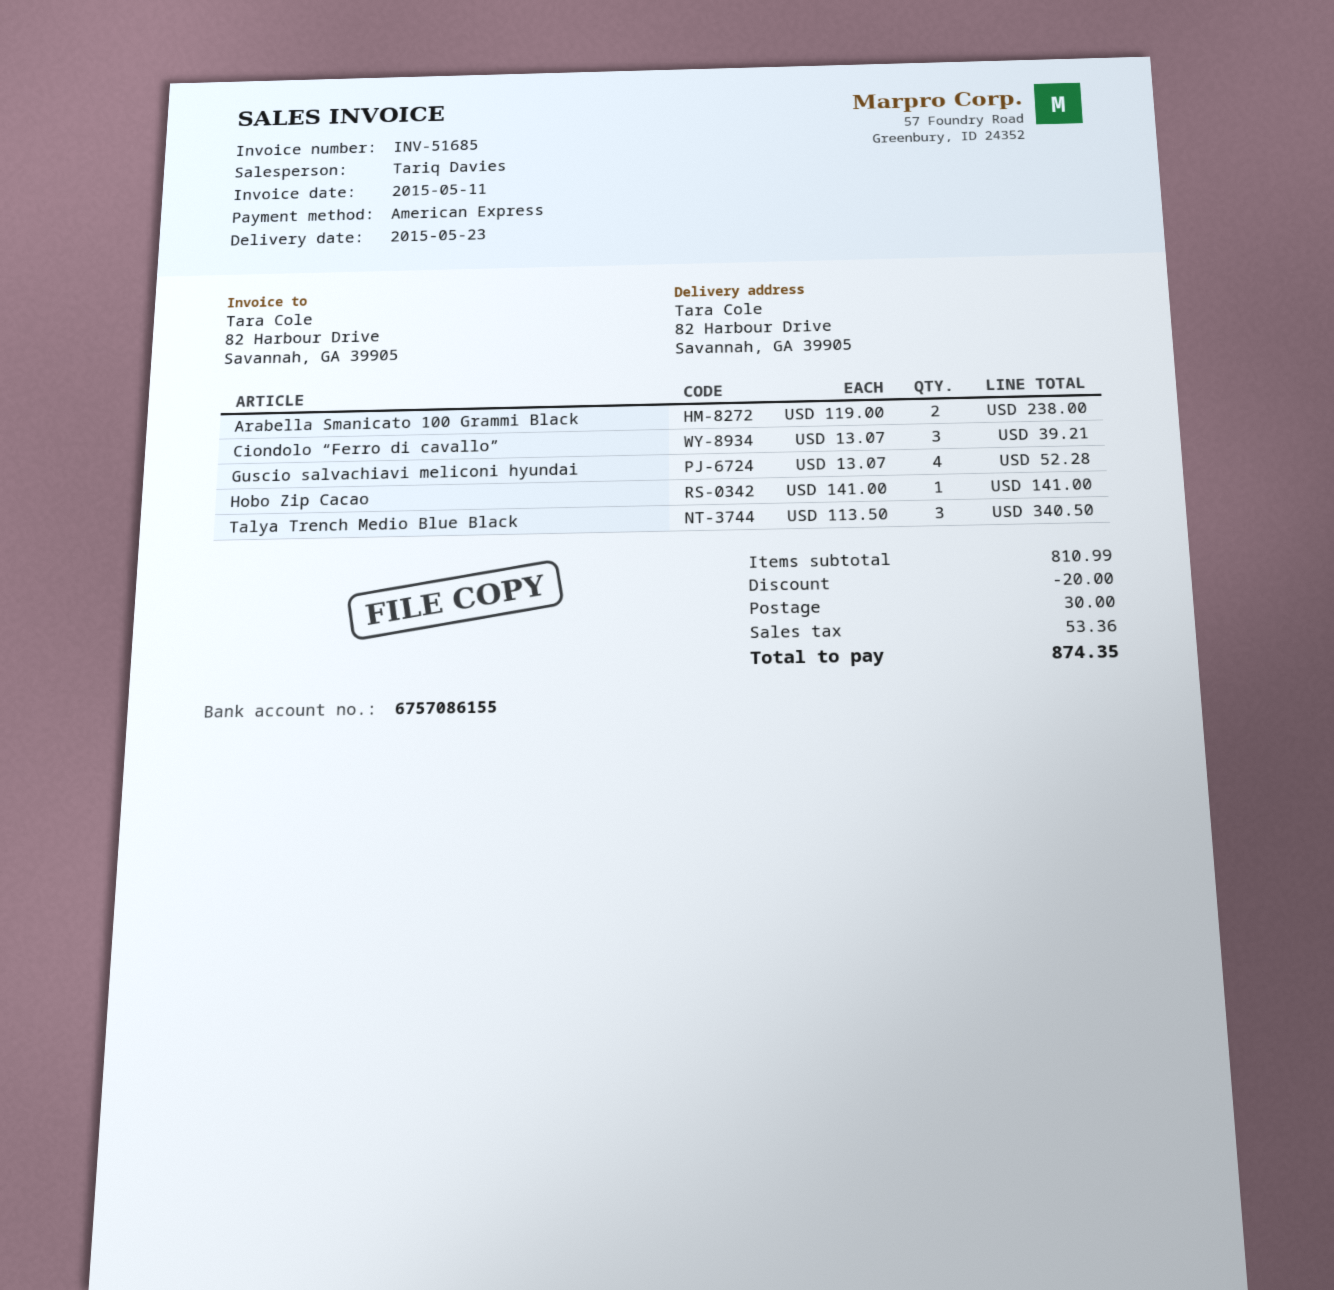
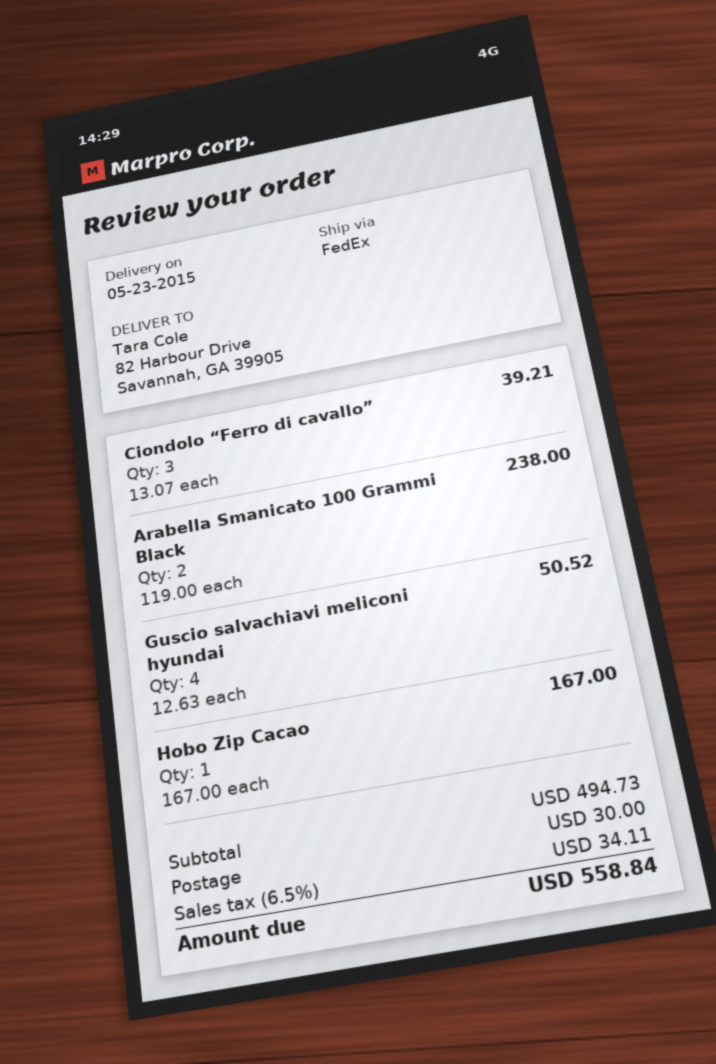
Guscio salvachiavi meliconi hyundai: 4 x 13.07 = 52.28 -> 4 x 12.63 = 50.52
Hobo Zip Cacao: 1 x 141.00 = 141.00 -> 1 x 167.00 = 167.00
Talya Trench Medio Blue Black: 3 x 113.50 = 340.50 -> none
subtotal: 810.99 -> 494.73
discount: 20.00 -> none
tax: 53.36 -> 34.11
total: 874.35 -> 558.84

